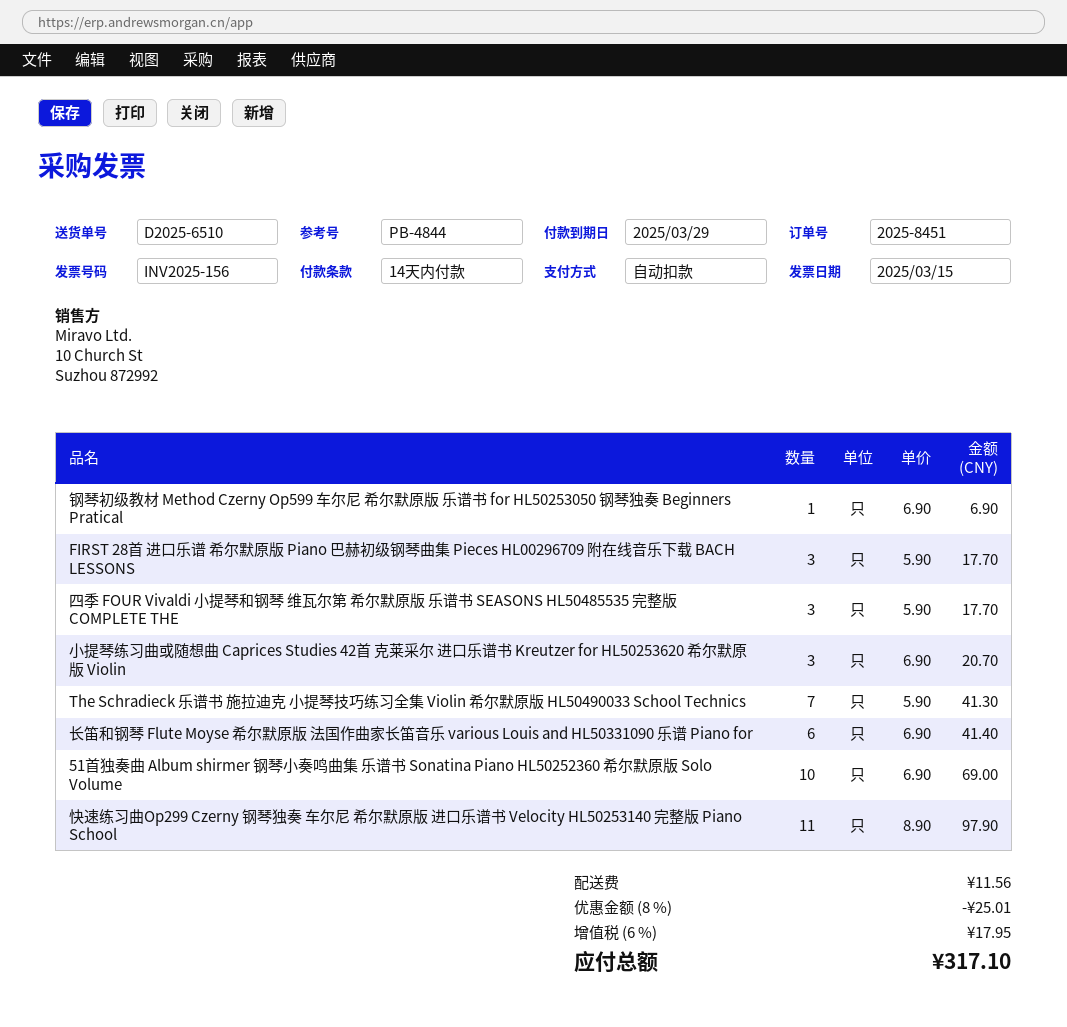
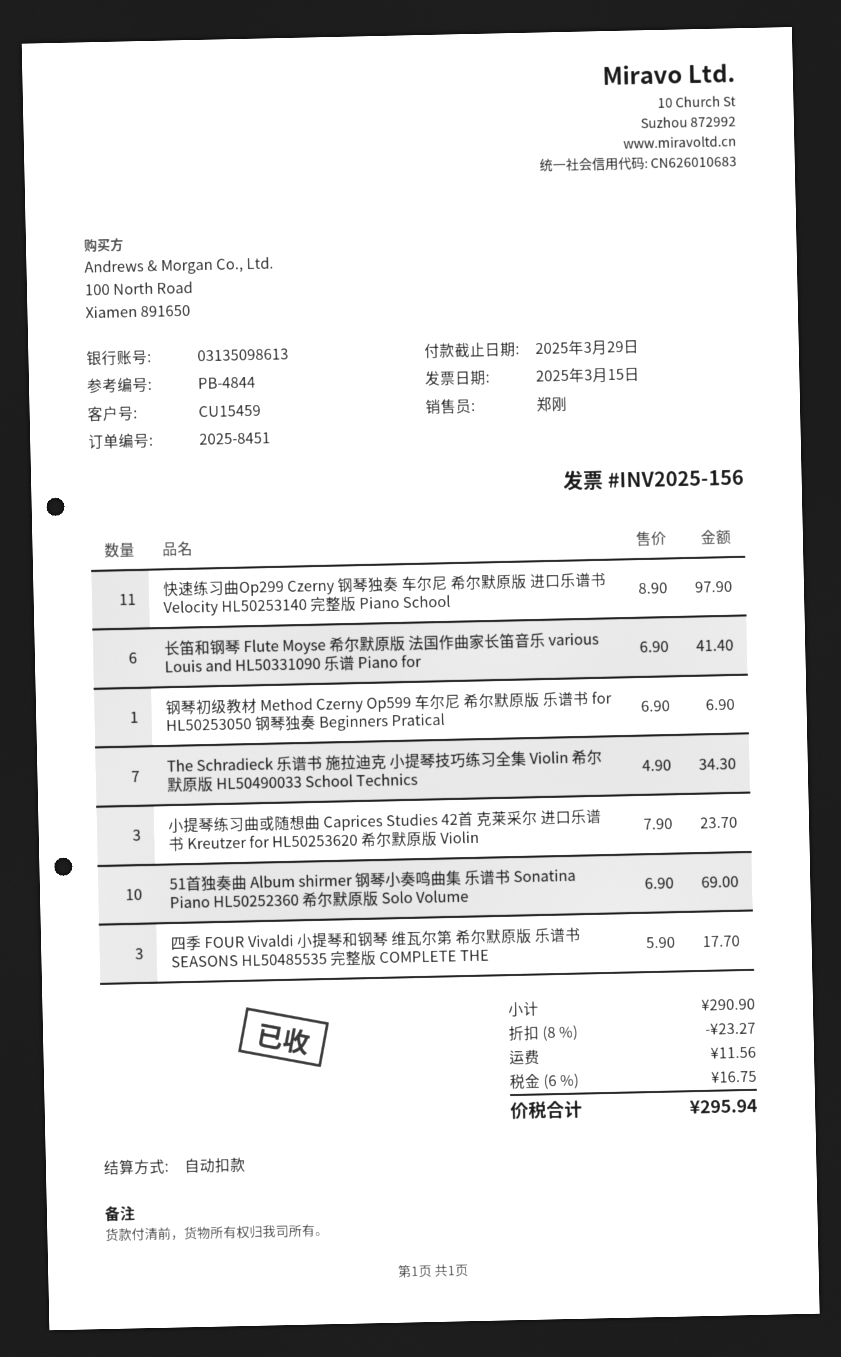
FIRST 28首 进口乐谱 希尔默原版 Piano 巴赫初级钢琴曲集 Pieces HL00296709 附在线音乐下载 BACH LESSONS: 3 x 5.90 = 17.70 -> none
小提琴练习曲或随想曲 Caprices Studies 42首 克莱采尔 进口乐谱书 Kreutzer for HL50253620 希尔默原版 Violin: 3 x 6.90 = 20.70 -> 3 x 7.90 = 23.70
The Schradieck 乐谱书 施拉迪克 小提琴技巧练习全集 Violin 希尔默原版 HL50490033 School Technics: 7 x 5.90 = 41.30 -> 7 x 4.90 = 34.30
discount: 8% = 25.01 -> 8% = 23.27
tax: 6% = 17.95 -> 6% = 16.75
total: 317.10 -> 295.94

